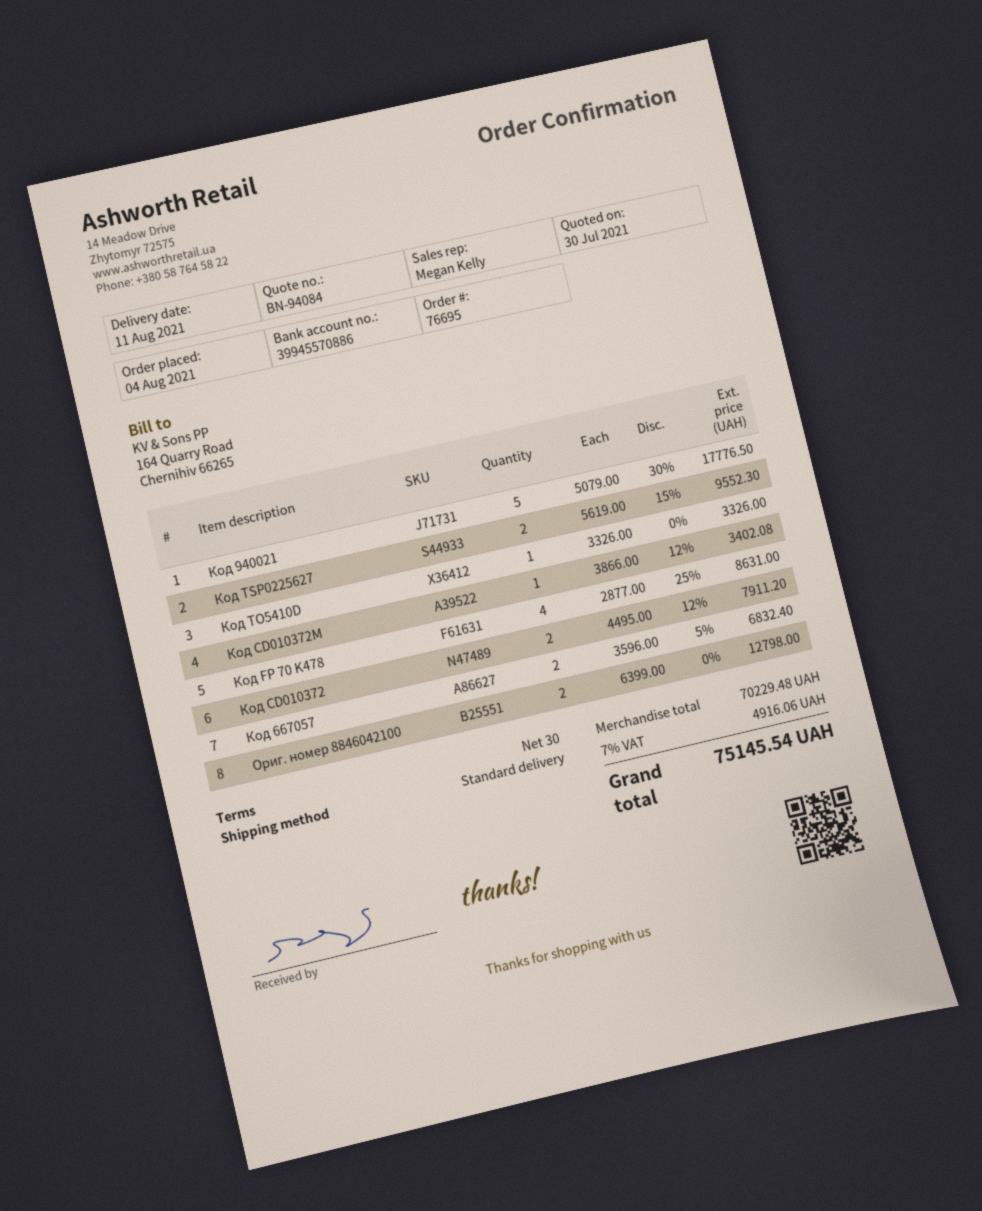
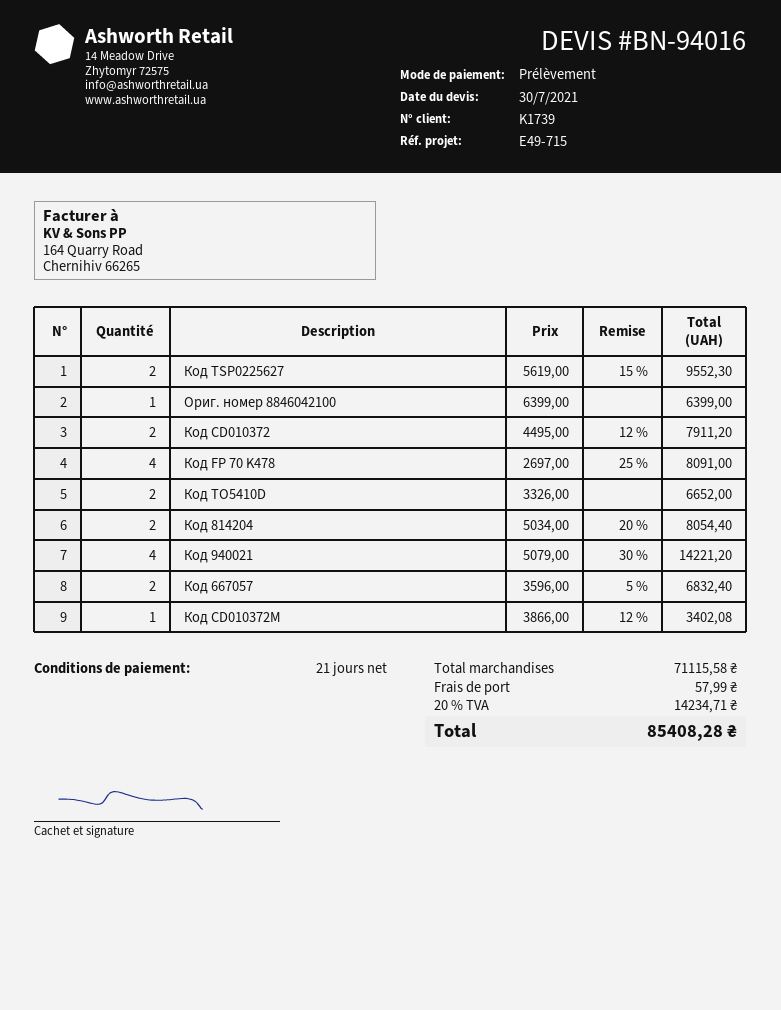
quote number: BN-94084 -> BN-94016
payment terms: 30 days -> 21 days
Код 940021: 5 x 5079.00 - 30% = 17776.50 -> 4 x 5079.00 - 30% = 14221.20
Код TO5410D: 1 x 3326.00 = 3326.00 -> 2 x 3326.00 = 6652.00
Код FP 70 K478: 4 x 2877.00 - 25% = 8631.00 -> 4 x 2697.00 - 25% = 8091.00
Ориг. номер 8846042100: 2 x 6399.00 = 12798.00 -> 1 x 6399.00 = 6399.00
Код 814204: none -> 2 x 5034.00 - 20% = 8054.40
subtotal: 70229.48 -> 71115.58
shipping: none -> 57.99
tax: 7% = 4916.06 -> 20% = 14234.71
total: 75145.54 -> 85408.28

